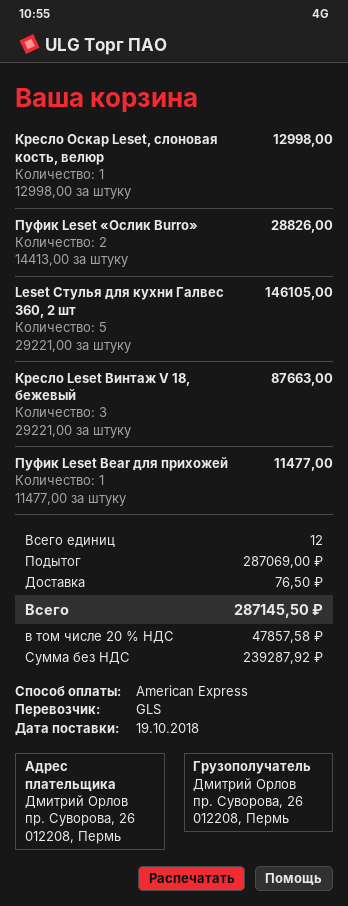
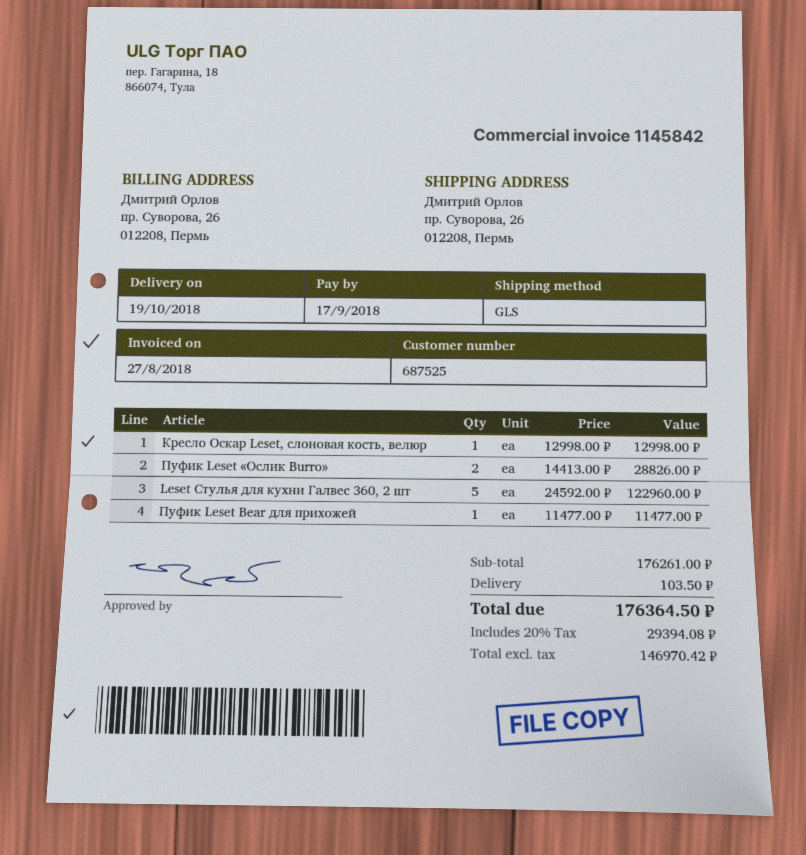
Leset Стулья для кухни Галвес 360, 2 шт: 5 x 29221.00 = 146105.00 -> 5 x 24592.00 = 122960.00
Кресло Leset Винтаж V 18, бежевый: 3 x 29221.00 = 87663.00 -> none
subtotal: 287069.00 -> 176261.00
shipping: 76.50 -> 103.50
net: 239287.92 -> 146970.42
tax: 20% = 47857.58 -> 20% = 29394.08
total: 287145.50 -> 176364.50

